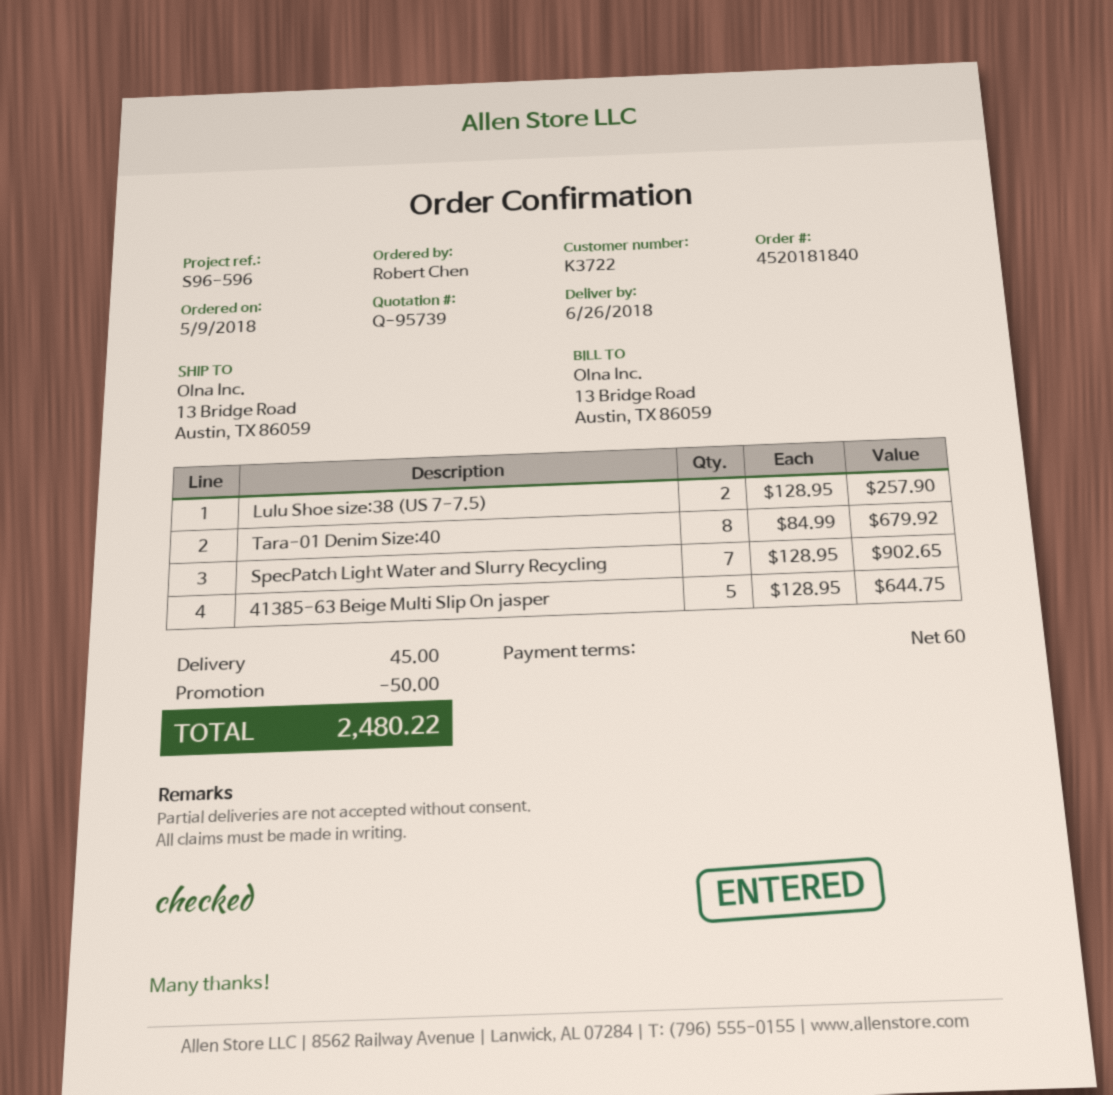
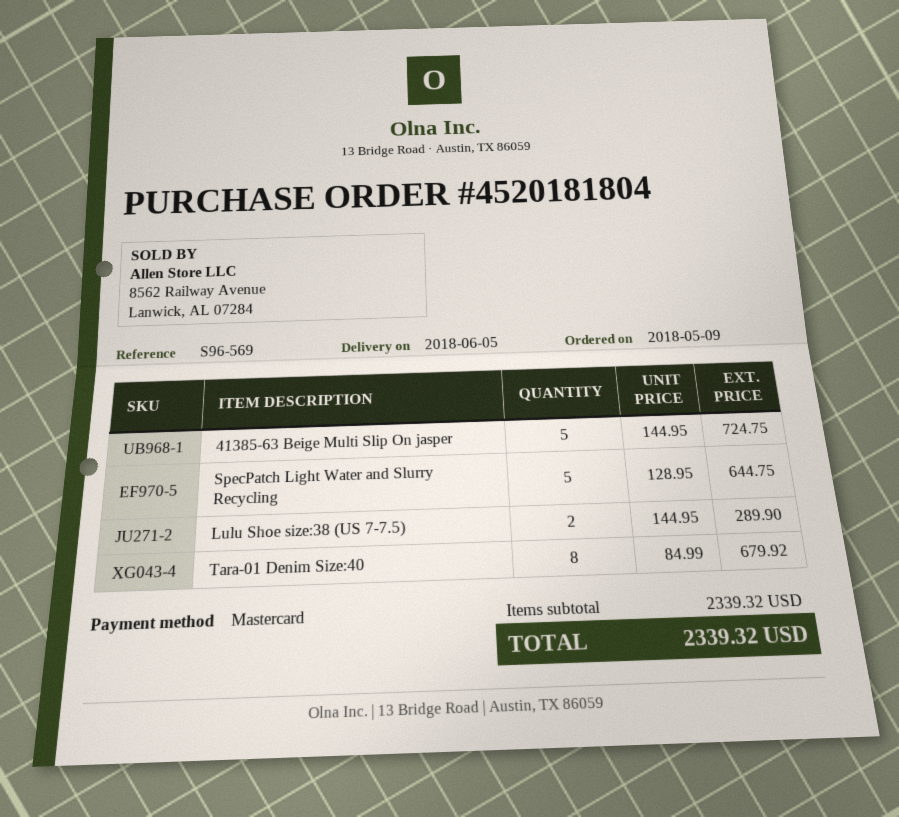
order number: 4520181840 -> 4520181804
delivery date: 2018-06-26 -> 2018-06-05
reference: S96-596 -> S96-569
Lulu Shoe size:38 (US 7-7.5): 2 x 128.95 = 257.90 -> 2 x 144.95 = 289.90
SpecPatch Light Water and Slurry Recycling: 7 x 128.95 = 902.65 -> 5 x 128.95 = 644.75
41385-63 Beige Multi Slip On jasper: 5 x 128.95 = 644.75 -> 5 x 144.95 = 724.75
discount: 50.00 -> none
shipping: 45.00 -> none
total: 2480.22 -> 2339.32

